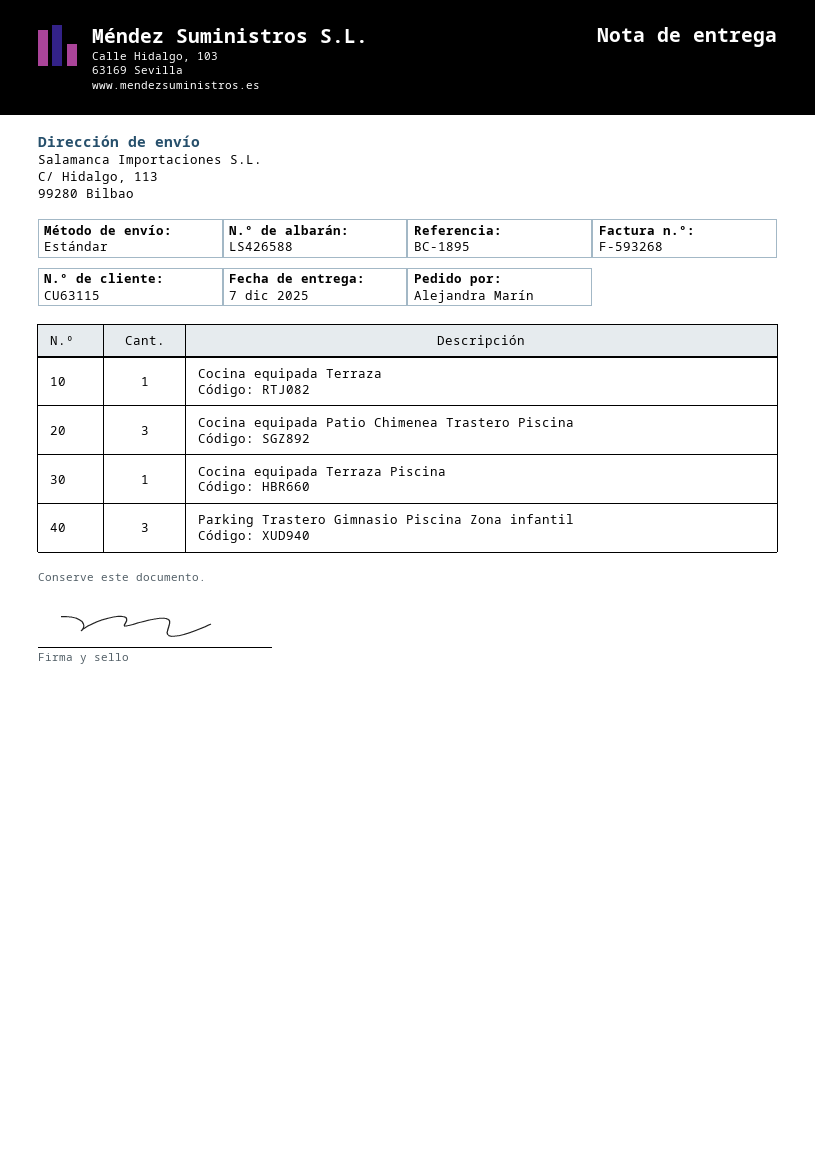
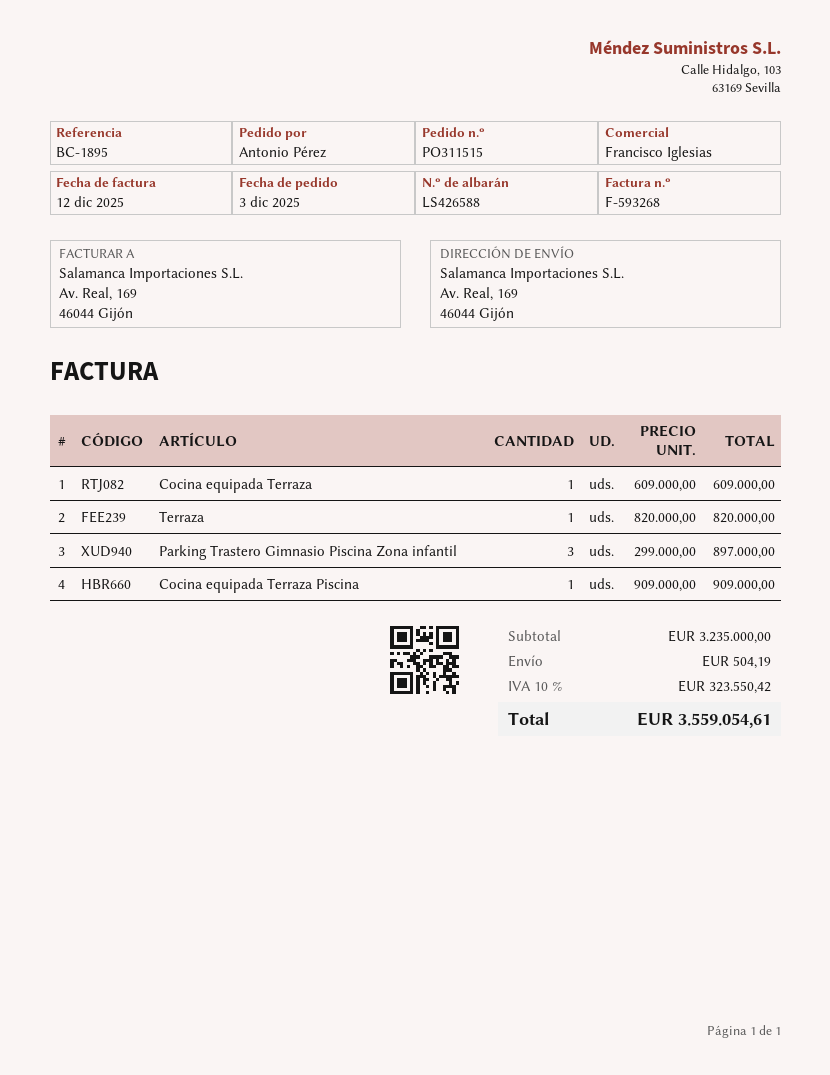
ordered by: Alejandra Marín -> Antonio Pérez
ship to: C/ Hidalgo, 113, 99280 Bilbao -> Av. Real, 169, 46044 Gijón
Cocina equipada Patio Chimenea Trastero Piscina: 3 -> none
Terraza: none -> 1

